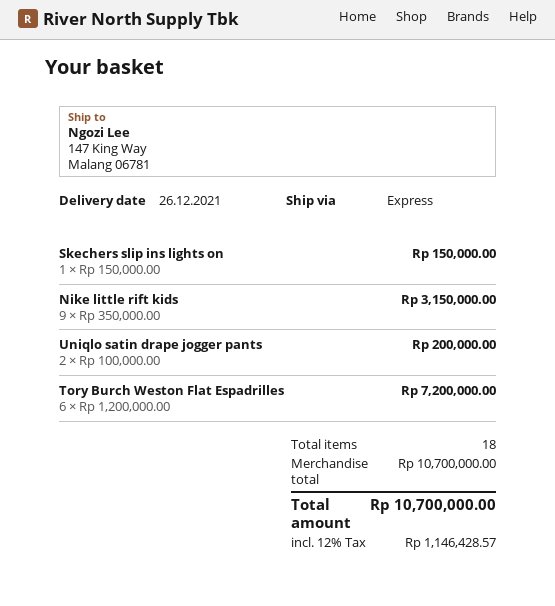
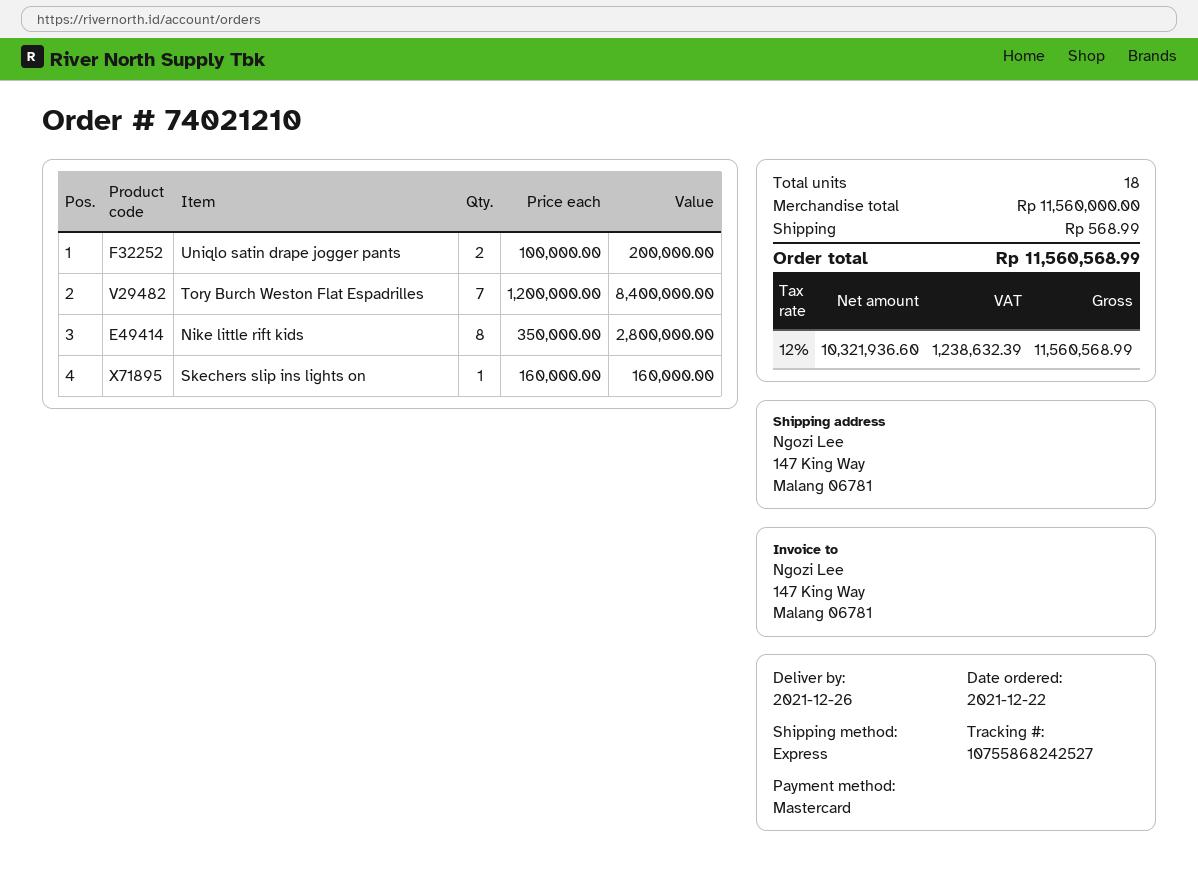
Skechers slip ins lights on: 1 x 150000.00 = 150000.00 -> 1 x 160000.00 = 160000.00
Nike little rift kids: 9 x 350000.00 = 3150000.00 -> 8 x 350000.00 = 2800000.00
Tory Burch Weston Flat Espadrilles: 6 x 1200000.00 = 7200000.00 -> 7 x 1200000.00 = 8400000.00
subtotal: 10700000.00 -> 11560000.00
shipping: none -> 568.99
tax: 12% = 1146428.57 -> 12% = 1238632.39
total: 10700000.00 -> 11560568.99

